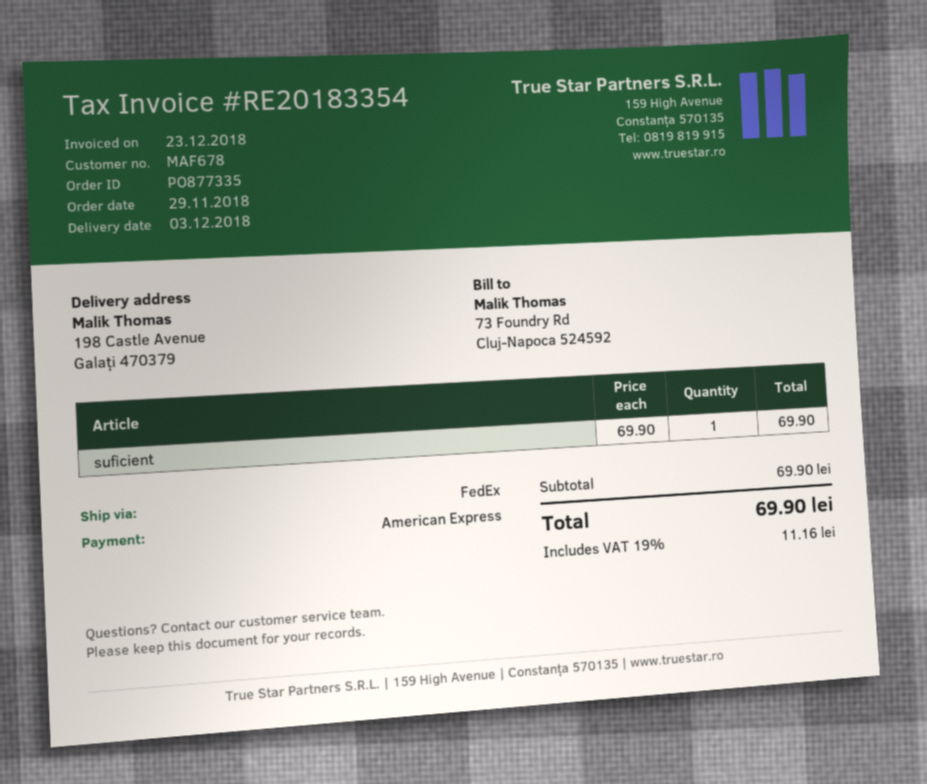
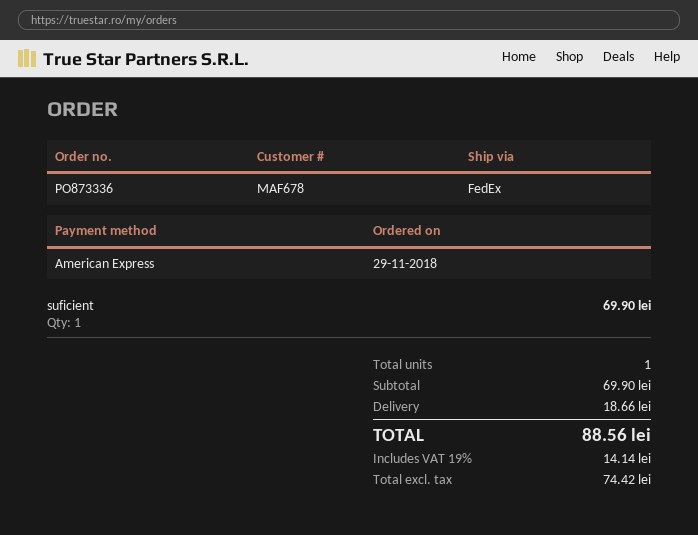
order number: PO877335 -> PO873336
shipping: none -> 18.66
tax: 19% = 11.16 -> 19% = 14.14
total: 69.90 -> 88.56

